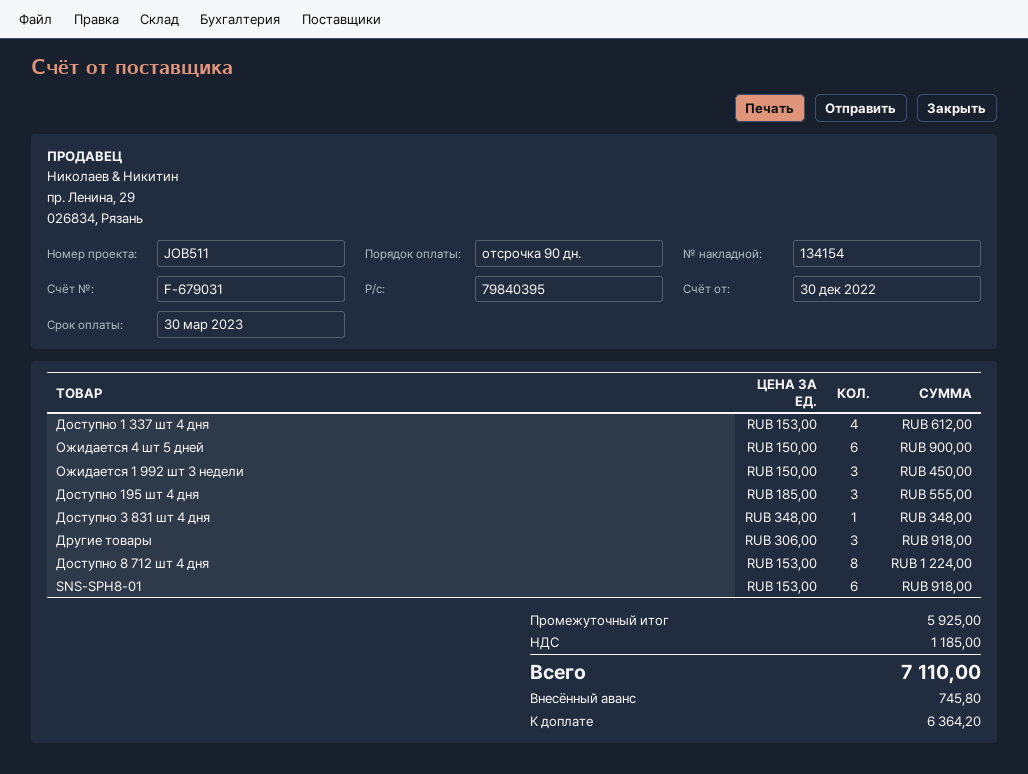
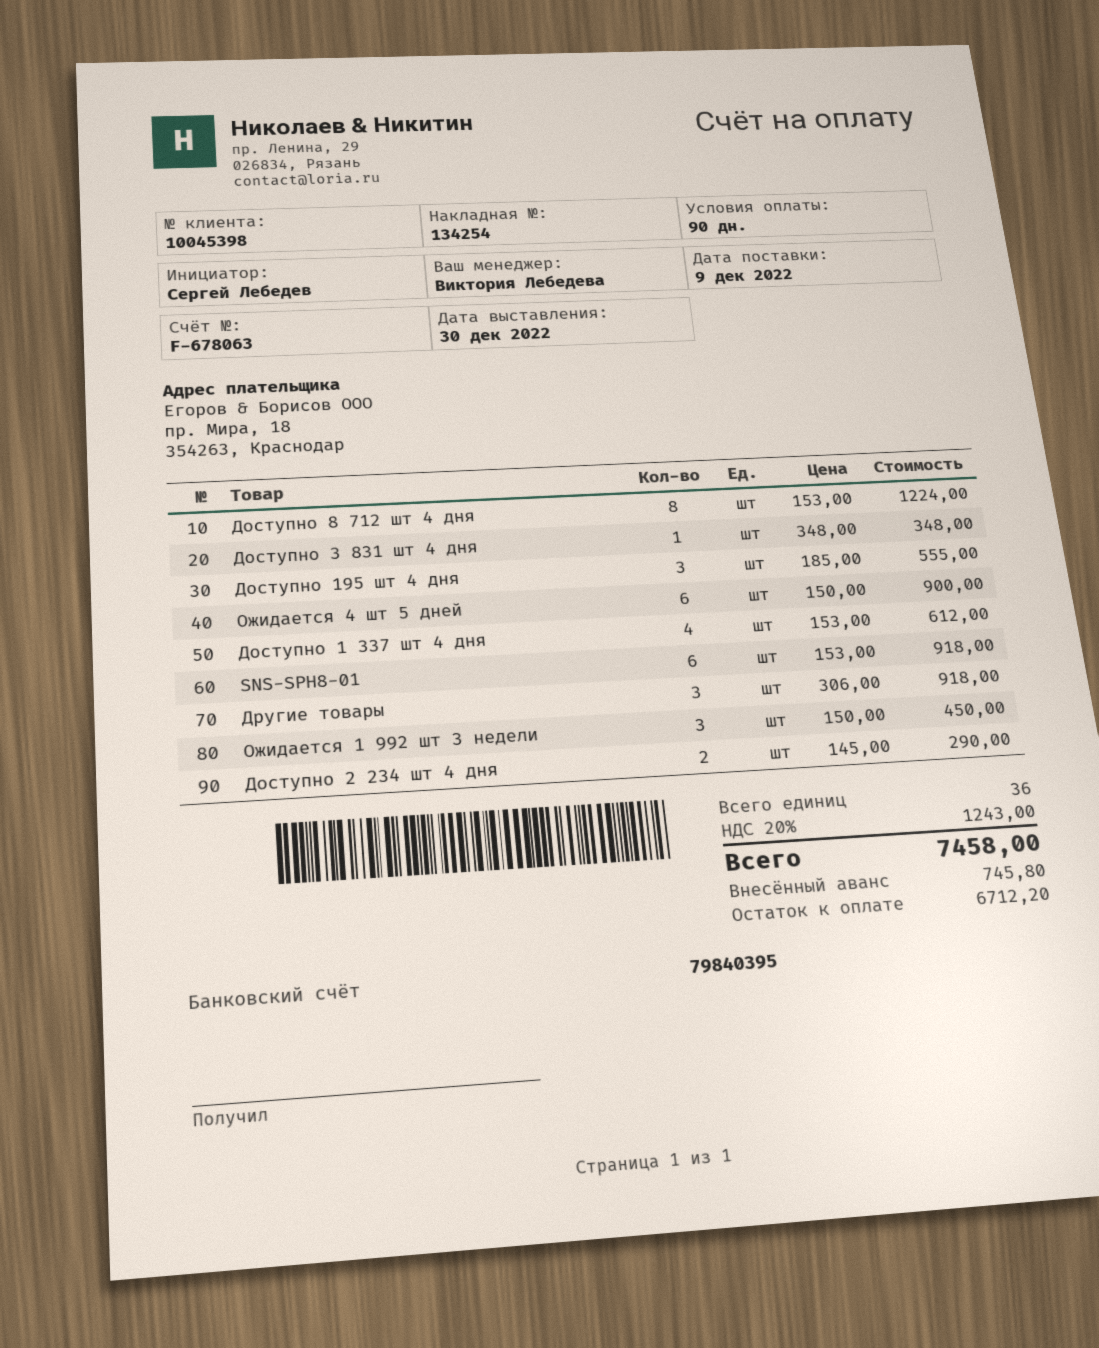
delivery note number: 134154 -> 134254
invoice number: F-679031 -> F-678063
Доступно 2 234 шт 4 дня: none -> 2 x 145.00 = 290.00
tax: 1185.00 -> 1243.00
total: 7110.00 -> 7458.00
balance: 6364.20 -> 6712.20

